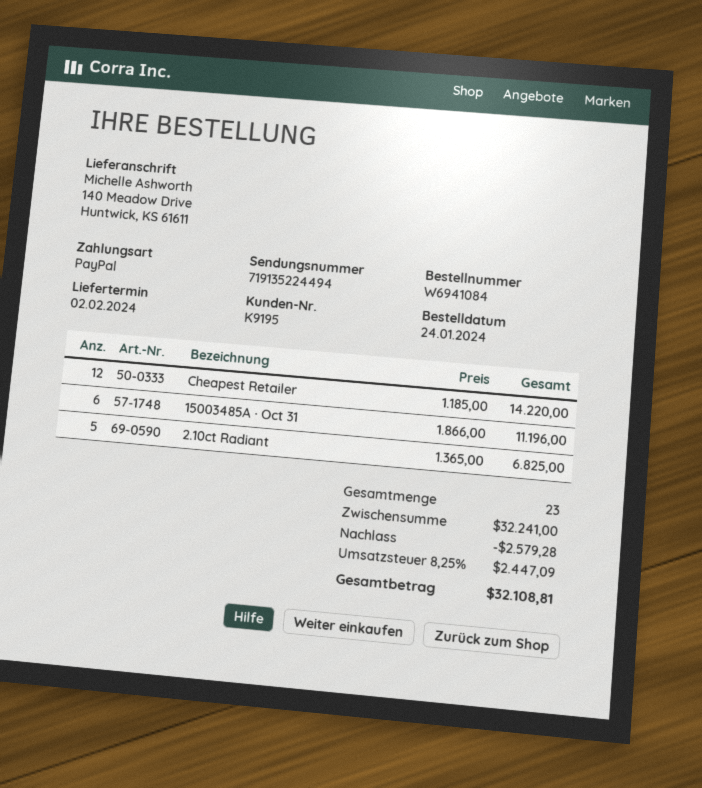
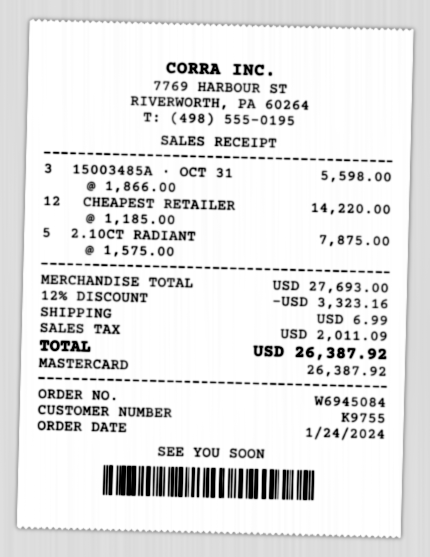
order number: W6941084 -> W6945084
customer number: K9195 -> K9755
payment method: PayPal -> Mastercard
15003485A · Oct 31: 6 x 1866.00 = 11196.00 -> 3 x 1866.00 = 5598.00
2.10ct Radiant: 5 x 1365.00 = 6825.00 -> 5 x 1575.00 = 7875.00
subtotal: 32241.00 -> 27693.00
discount: 2579.28 -> 3323.16
shipping: none -> 6.99
tax: 2447.09 -> 2011.09
total: 32108.81 -> 26387.92

